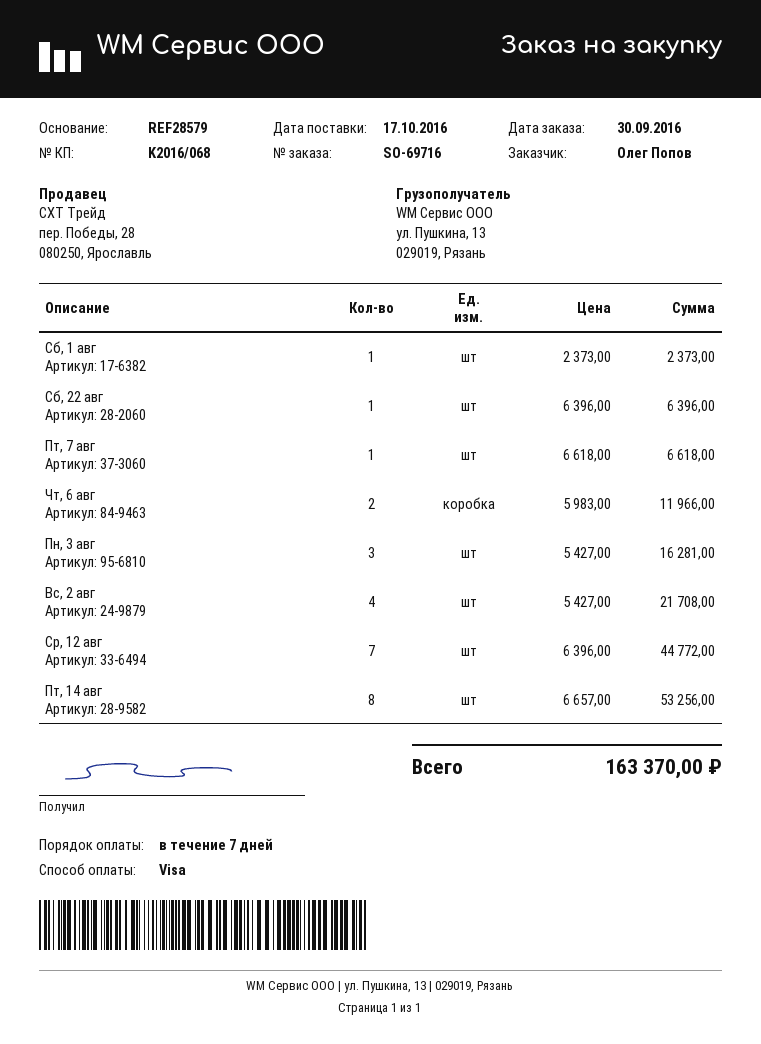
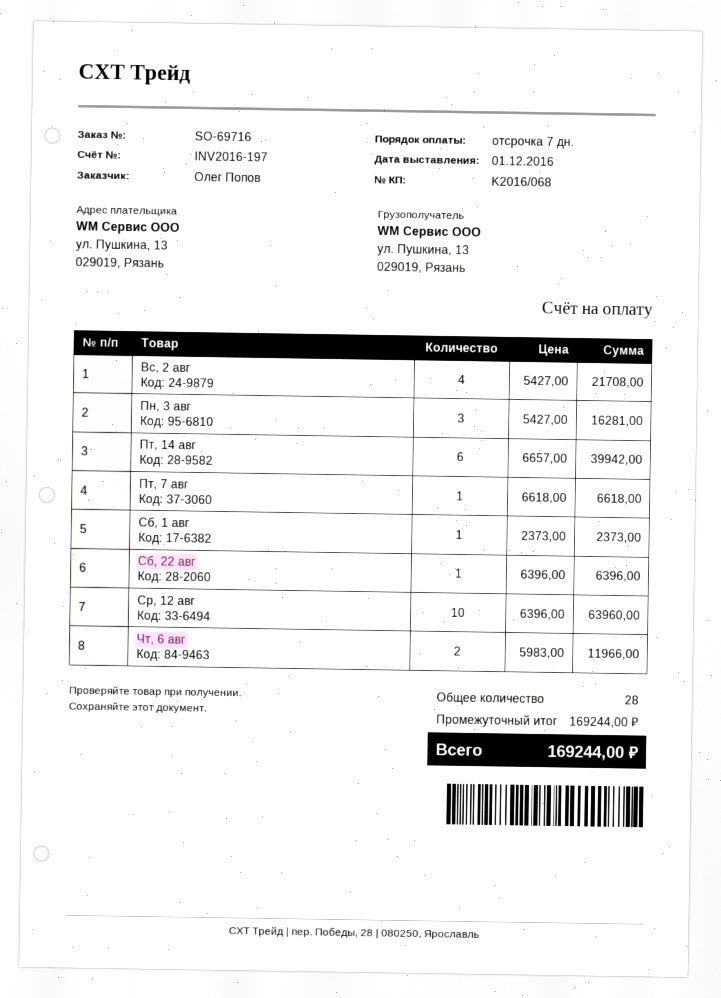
Ср, 12 авг: 7 x 6396.00 = 44772.00 -> 10 x 6396.00 = 63960.00
Пт, 14 авг: 8 x 6657.00 = 53256.00 -> 6 x 6657.00 = 39942.00
total: 163370.00 -> 169244.00

